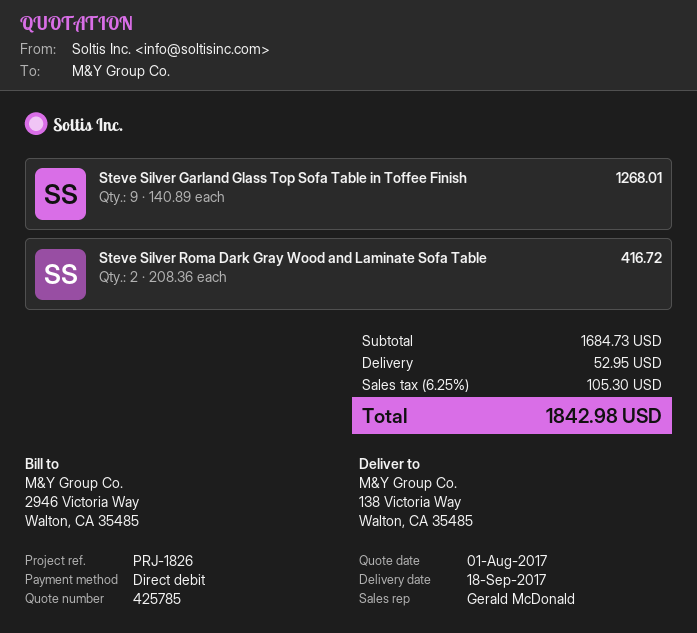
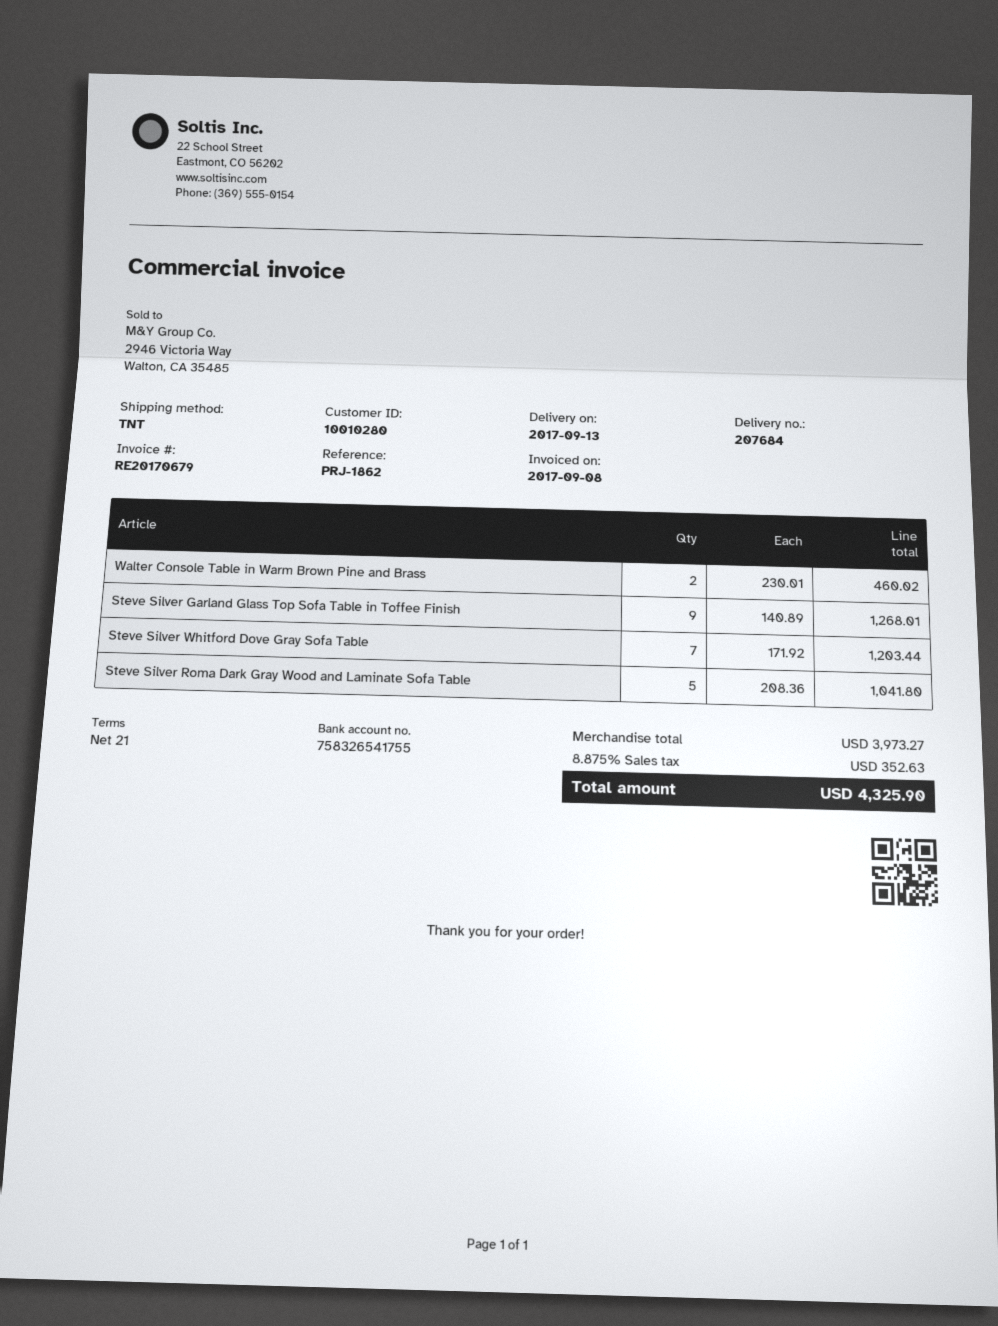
delivery date: 2017-09-18 -> 2017-09-13
reference: PRJ-1826 -> PRJ-1862
Steve Silver Roma Dark Gray Wood and Laminate Sofa Table: 2 x 208.36 = 416.72 -> 5 x 208.36 = 1041.80
Walter Console Table in Warm Brown Pine and Brass: none -> 2 x 230.01 = 460.02
Steve Silver Whitford Dove Gray Sofa Table: none -> 7 x 171.92 = 1203.44
subtotal: 1684.73 -> 3973.27
shipping: 52.95 -> none
tax: 6.25% = 105.30 -> 8.875% = 352.63
total: 1842.98 -> 4325.90

